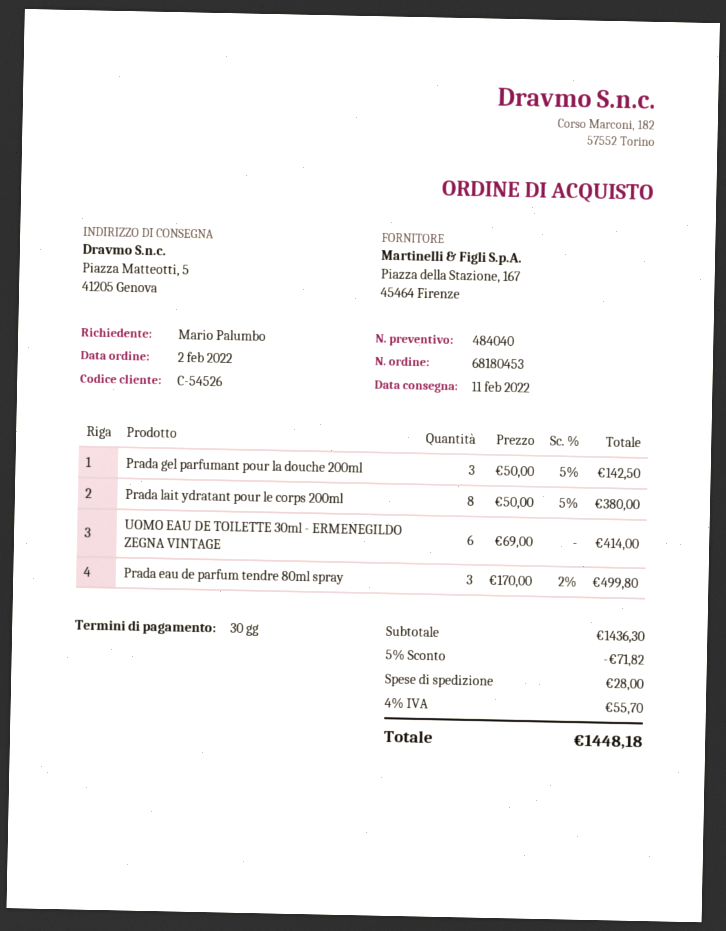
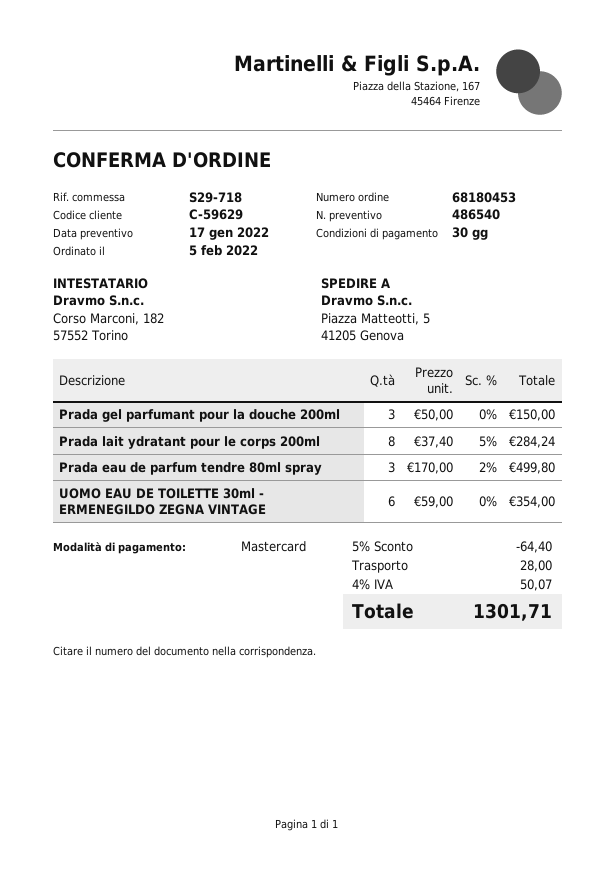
quote number: 484040 -> 486540
order date: 2022-02-02 -> 2022-02-05
customer number: C-54526 -> C-59629
Prada gel parfumant pour la douche 200ml: 3 x 50.00 - 5% = 142.50 -> 3 x 50.00 = 150.00
Prada lait ydratant pour le corps 200ml: 8 x 50.00 - 5% = 380.00 -> 8 x 37.40 - 5% = 284.24
UOMO EAU DE TOILETTE 30ml - ERMENEGILDO ZEGNA VINTAGE: 6 x 69.00 = 414.00 -> 6 x 59.00 = 354.00
discount: 5% = 71.82 -> 5% = 64.40
tax: 4% = 55.70 -> 4% = 50.07
total: 1448.18 -> 1301.71

